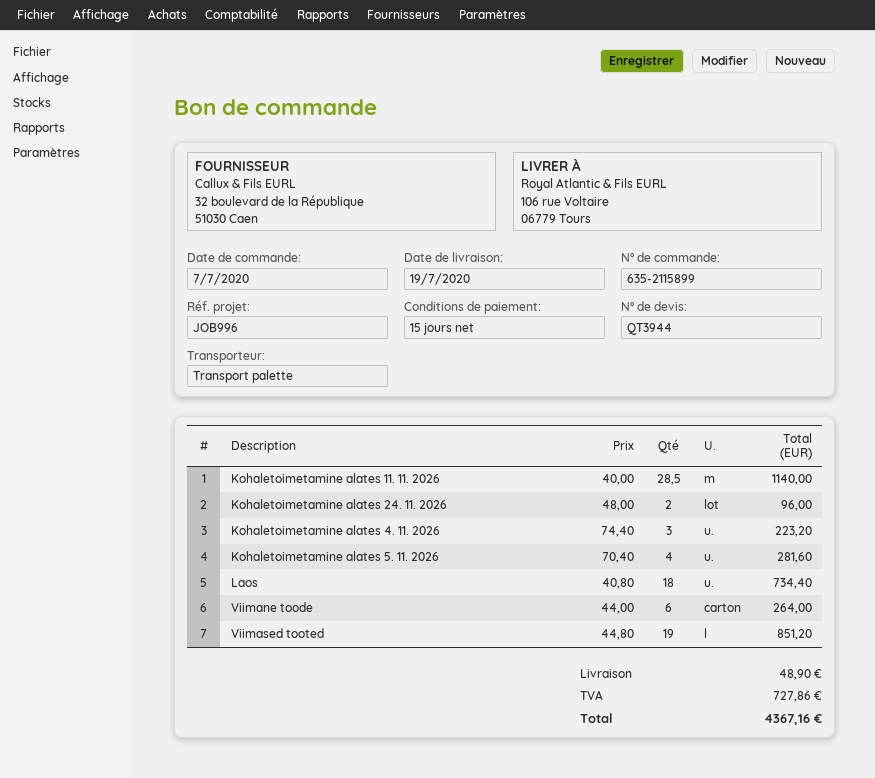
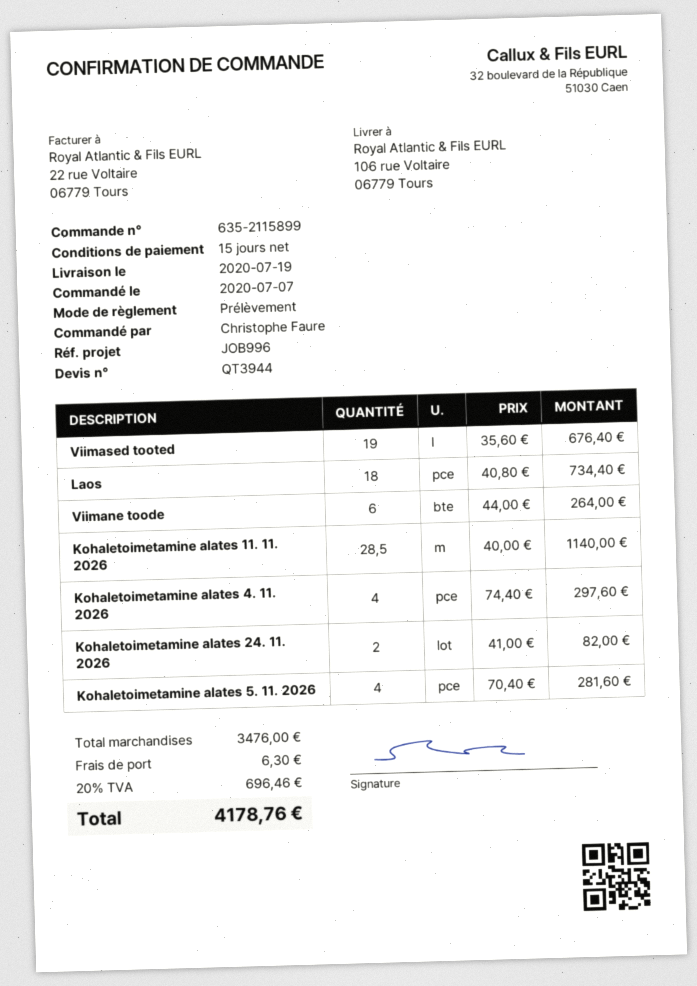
Kohaletoimetamine alates 24. 11. 2026: 2 x 48.00 = 96.00 -> 2 x 41.00 = 82.00
Kohaletoimetamine alates 4. 11. 2026: 3 x 74.40 = 223.20 -> 4 x 74.40 = 297.60
Viimased tooted: 19 x 44.80 = 851.20 -> 19 x 35.60 = 676.40
shipping: 48.90 -> 6.30
tax: 727.86 -> 696.46
total: 4367.16 -> 4178.76

